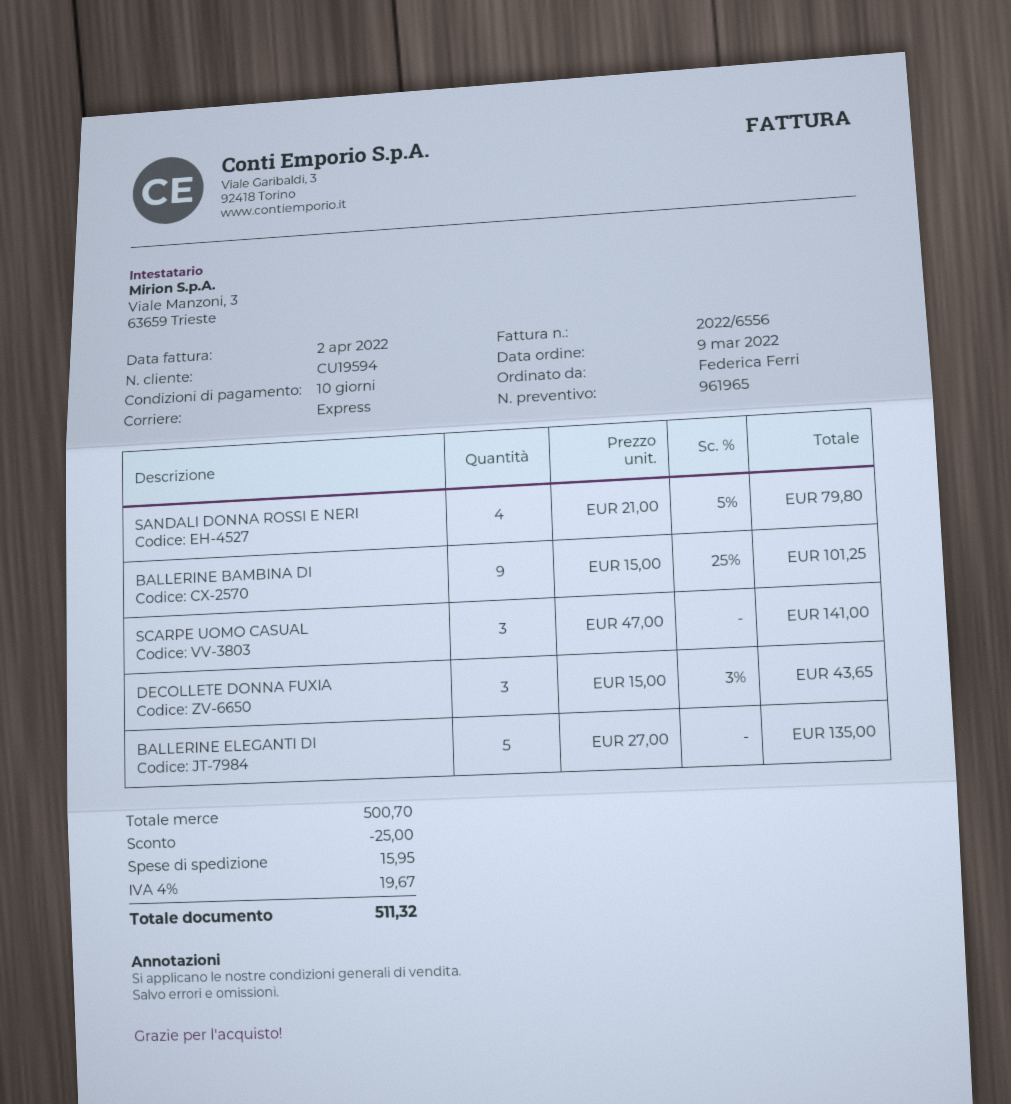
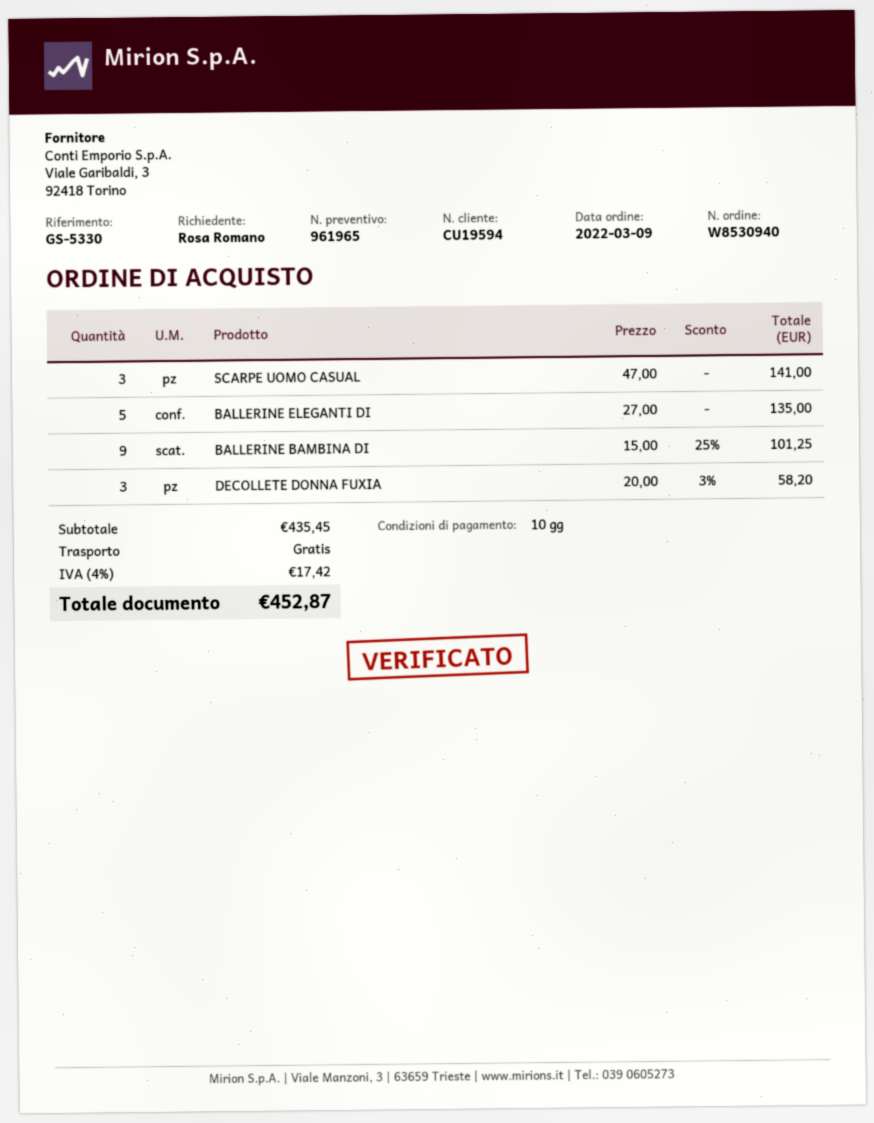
ordered by: Federica Ferri -> Rosa Romano
SANDALI DONNA ROSSI E NERI: 4 x 21.00 - 5% = 79.80 -> none
DECOLLETE DONNA FUXIA: 3 x 15.00 - 3% = 43.65 -> 3 x 20.00 - 3% = 58.20
subtotal: 500.70 -> 435.45
discount: 25.00 -> none
shipping: 15.95 -> 0.00
tax: 4% = 19.67 -> 4% = 17.42
total: 511.32 -> 452.87

